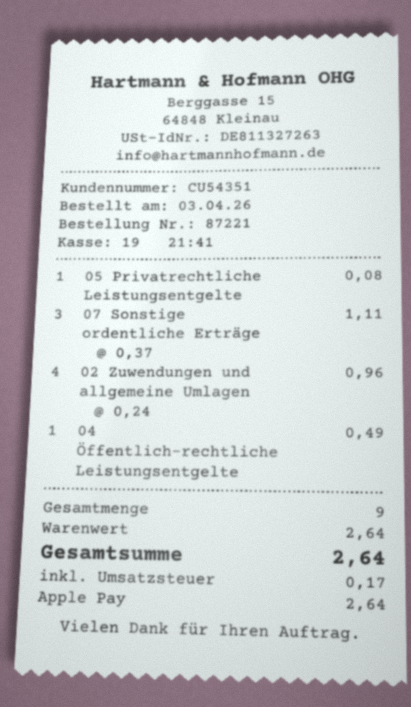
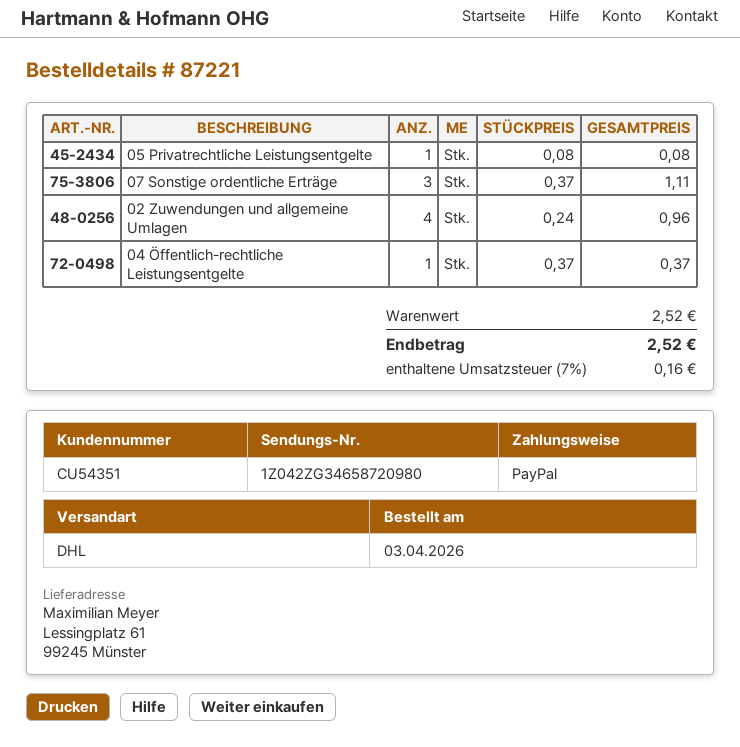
payment method: Apple Pay -> PayPal
04 Öffentlich-rechtliche Leistungsentgelte: 1 x 0.49 = 0.49 -> 1 x 0.37 = 0.37
subtotal: 2.64 -> 2.52
tax: 0.17 -> 0.16
total: 2.64 -> 2.52

